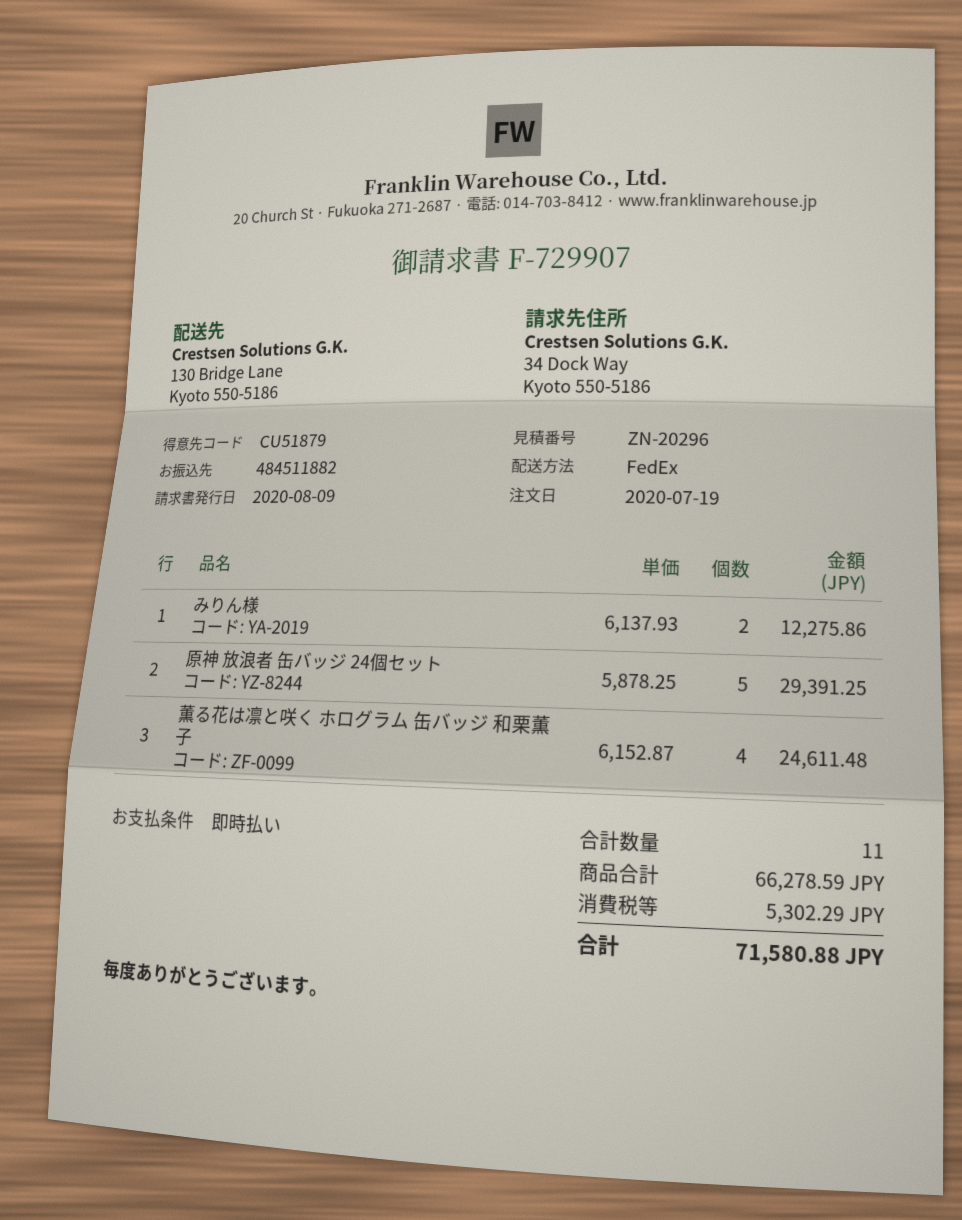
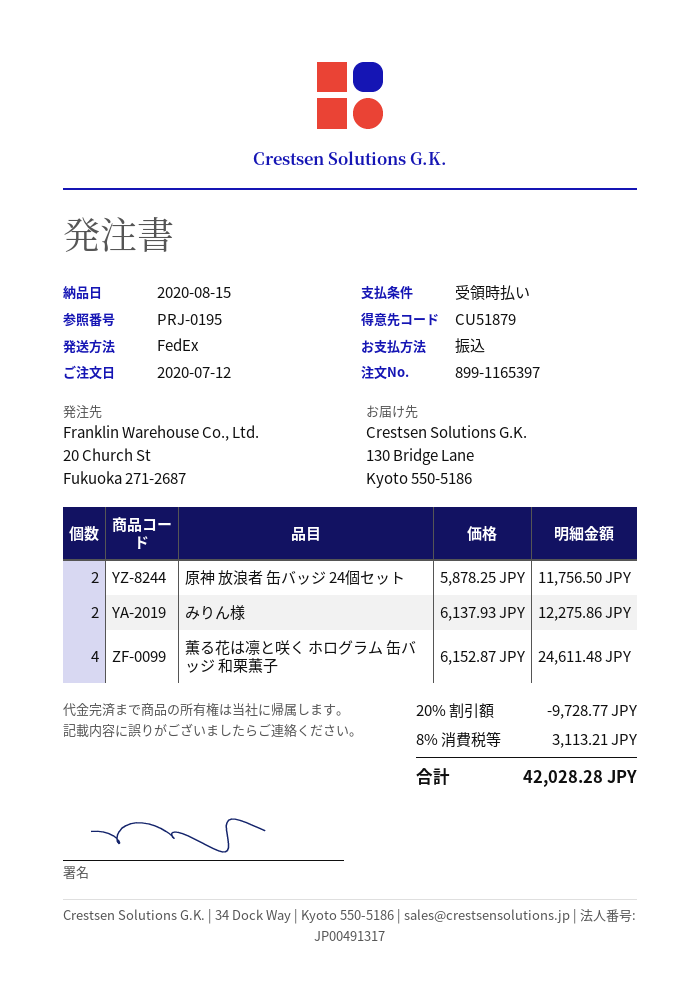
order date: 2020-07-19 -> 2020-07-12
原神 放浪者 缶バッジ 24個セット: 5 x 5878.25 = 29391.25 -> 2 x 5878.25 = 11756.50
discount: none -> 20% = 9728.77
tax: 5302.29 -> 3113.21
total: 71580.88 -> 42028.28

